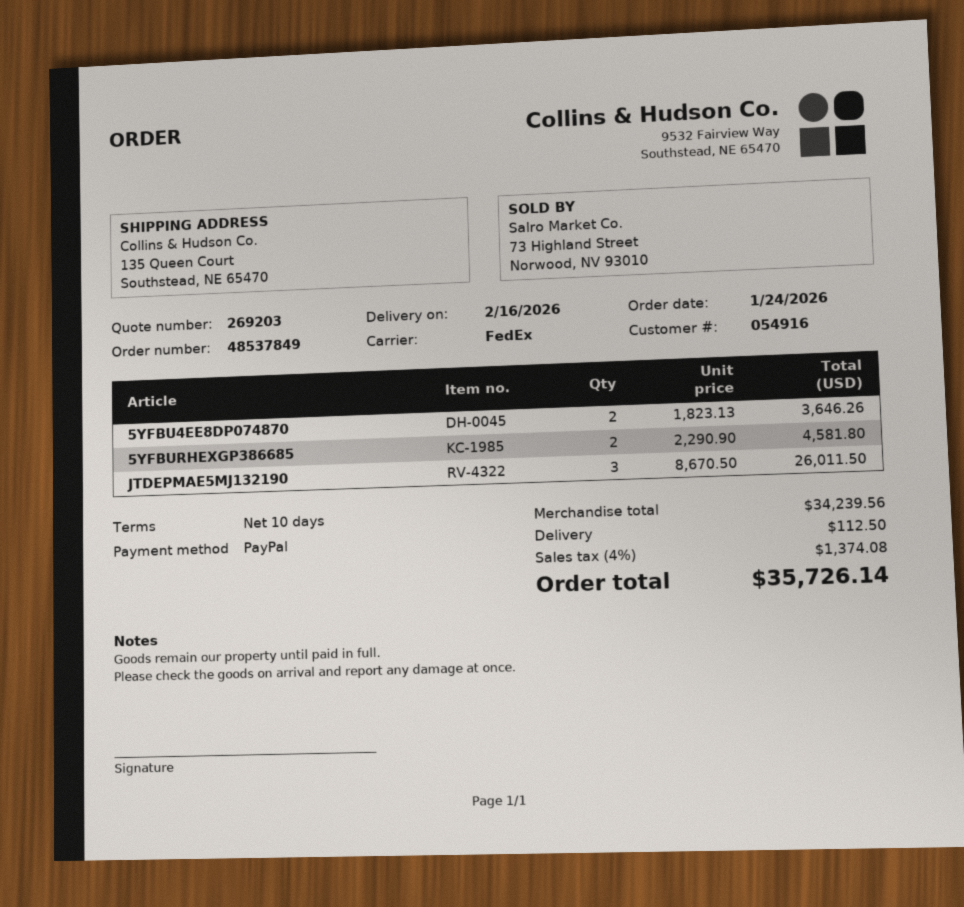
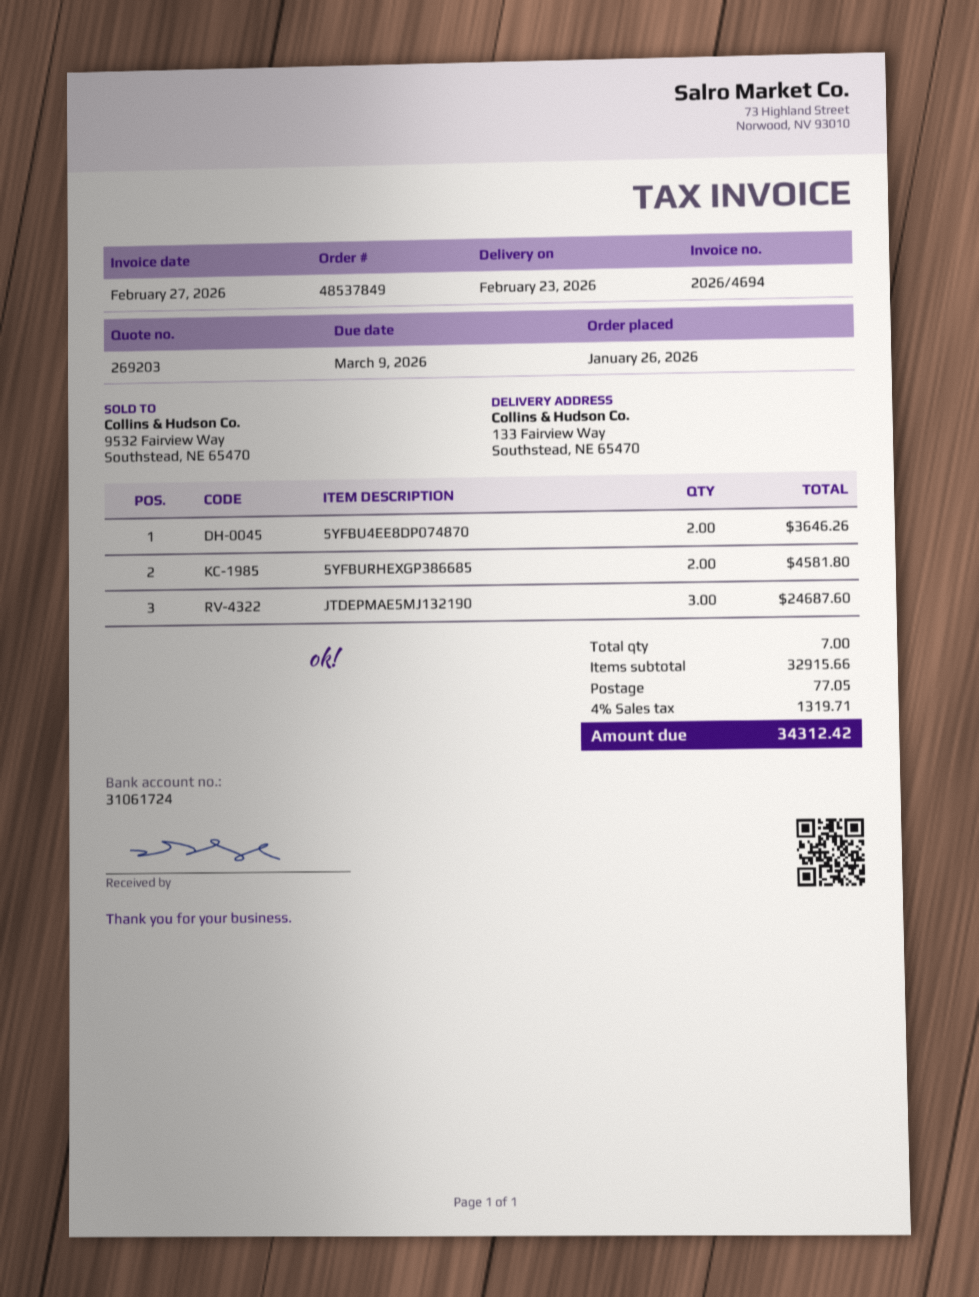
order date: 2026-01-24 -> 2026-01-26
delivery date: 2026-02-16 -> 2026-02-23
ship to: 135 Queen Court, Southstead, NE 65470 -> 133 Fairview Way, Southstead, NE 65470
JTDEPMAE5MJ132190: 3 for 26011.50 -> 3 for 24687.60
subtotal: 34239.56 -> 32915.66
shipping: 112.50 -> 77.05
tax: 4% = 1374.08 -> 4% = 1319.71
total: 35726.14 -> 34312.42

